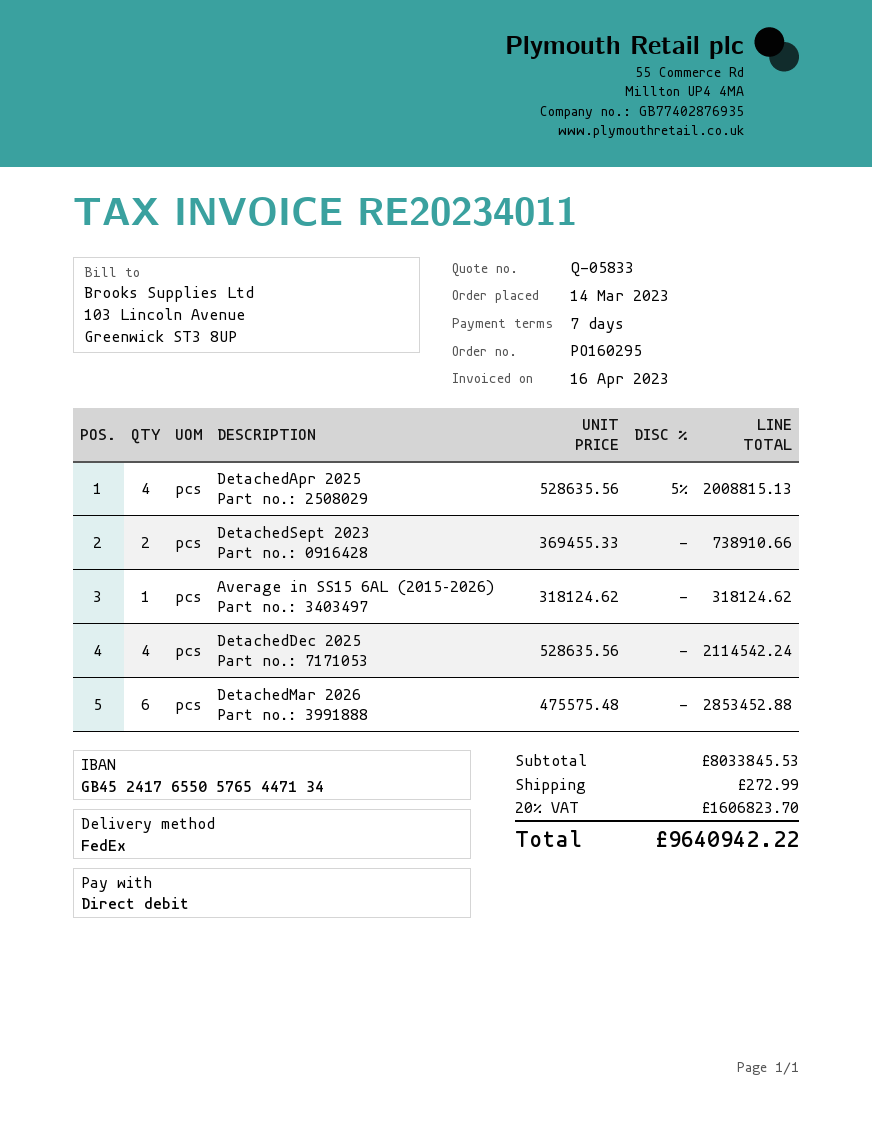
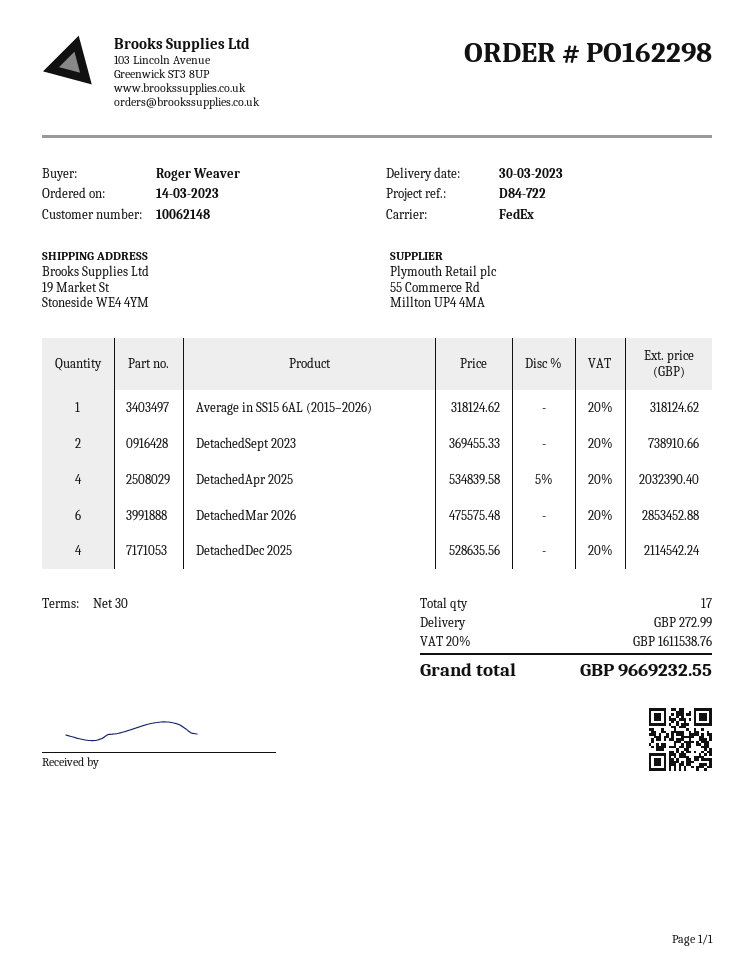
order number: PO160295 -> PO162298
payment terms: 7 days -> 30 days
DetachedApr 2025: 4 x 528635.56 - 5% = 2008815.13 -> 4 x 534839.58 - 5% = 2032390.40
tax: 20% = 1606823.70 -> 20% = 1611538.76
total: 9640942.22 -> 9669232.55

